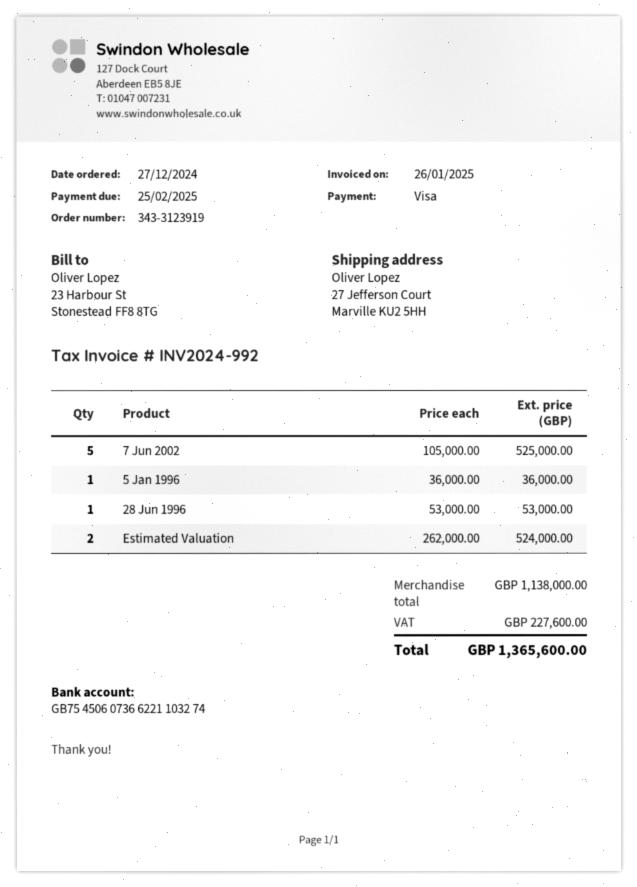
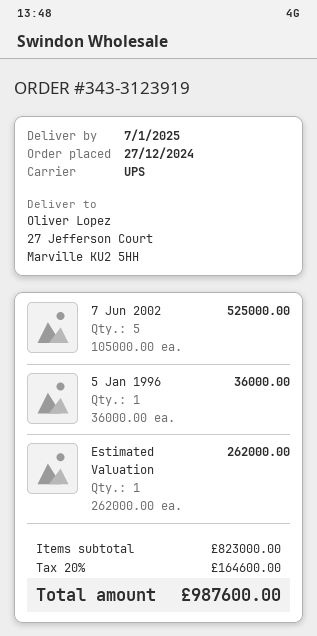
28 Jun 1996: 1 x 53000.00 = 53000.00 -> none
Estimated Valuation: 2 x 262000.00 = 524000.00 -> 1 x 262000.00 = 262000.00
subtotal: 1138000.00 -> 823000.00
tax: 227600.00 -> 164600.00
total: 1365600.00 -> 987600.00

